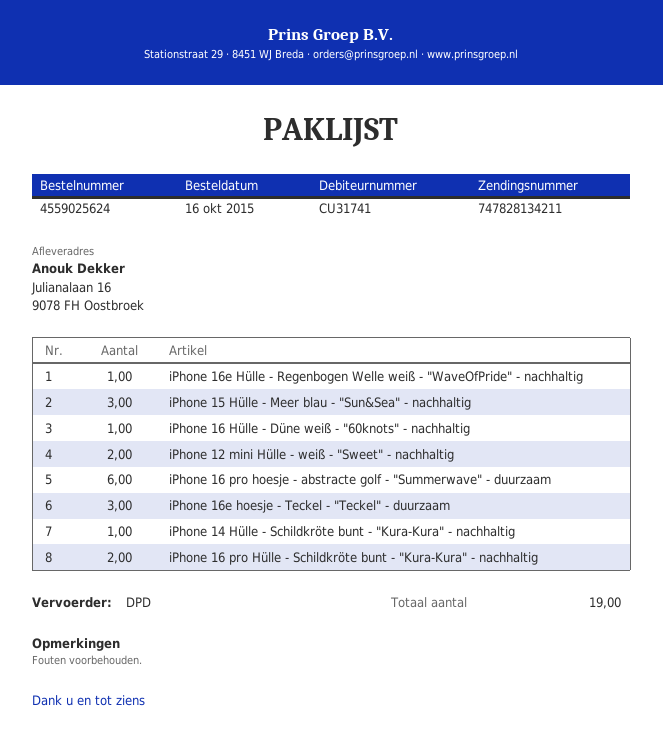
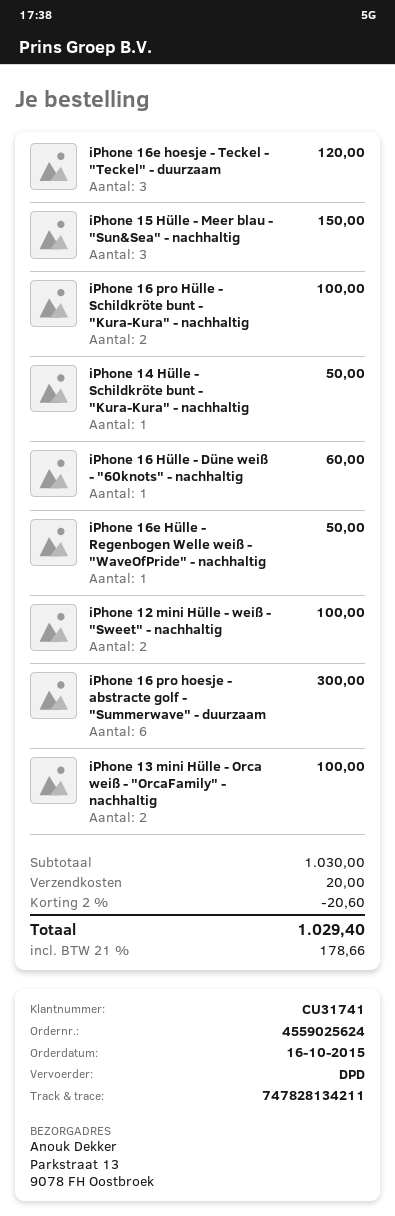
ship to: Julianalaan 16, 9078 FH Oostbroek -> Parkstraat 13, 9078 FH Oostbroek
iPhone 13 mini Hülle - Orca weiß - "OrcaFamily" - nachhaltig: none -> 2

